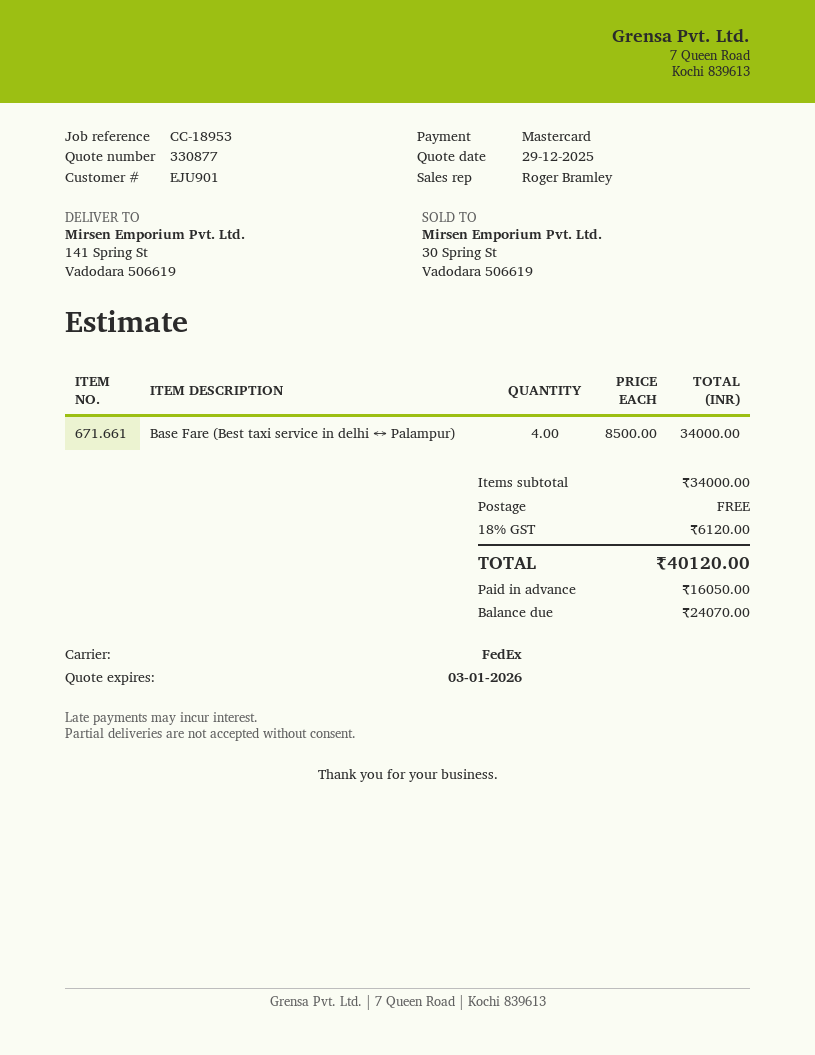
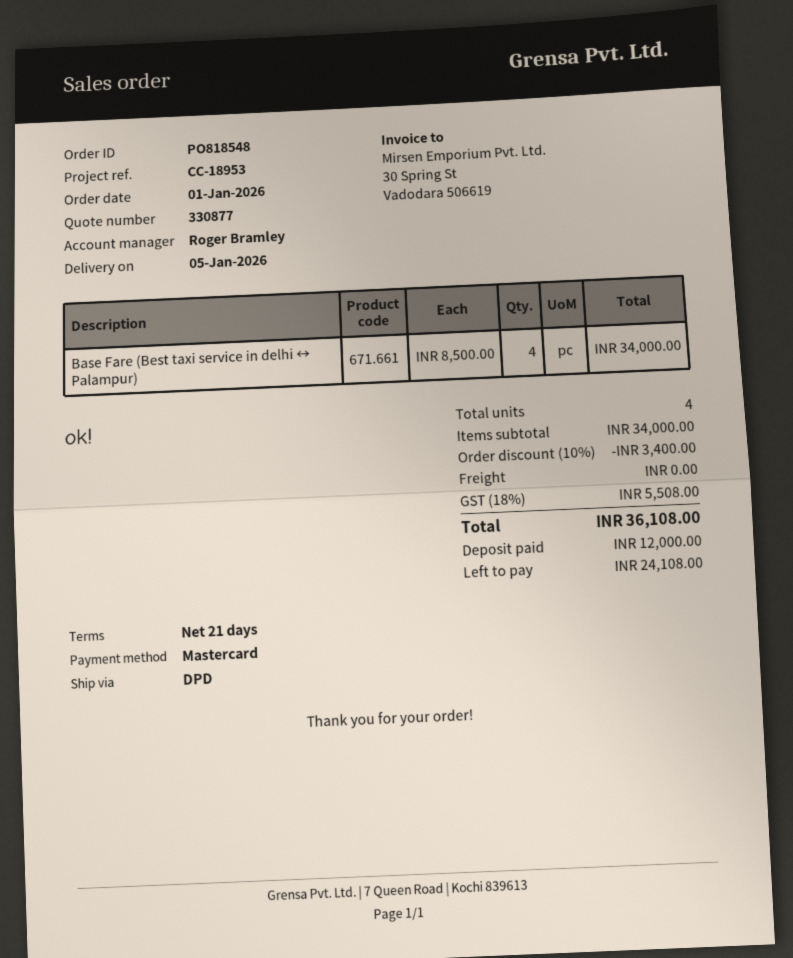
shipping method: FedEx -> DPD
discount: none -> 10% = 3400.00
tax: 18% = 6120.00 -> 18% = 5508.00
total: 40120.00 -> 36108.00
deposit: 16050.00 -> 12000.00
balance: 24070.00 -> 24108.00

